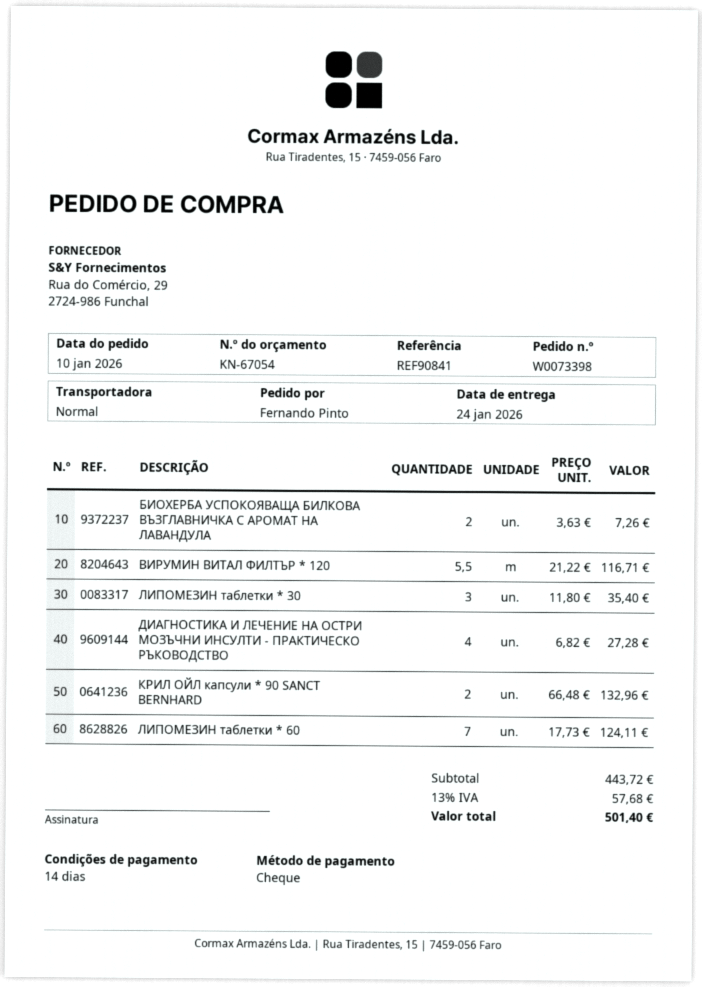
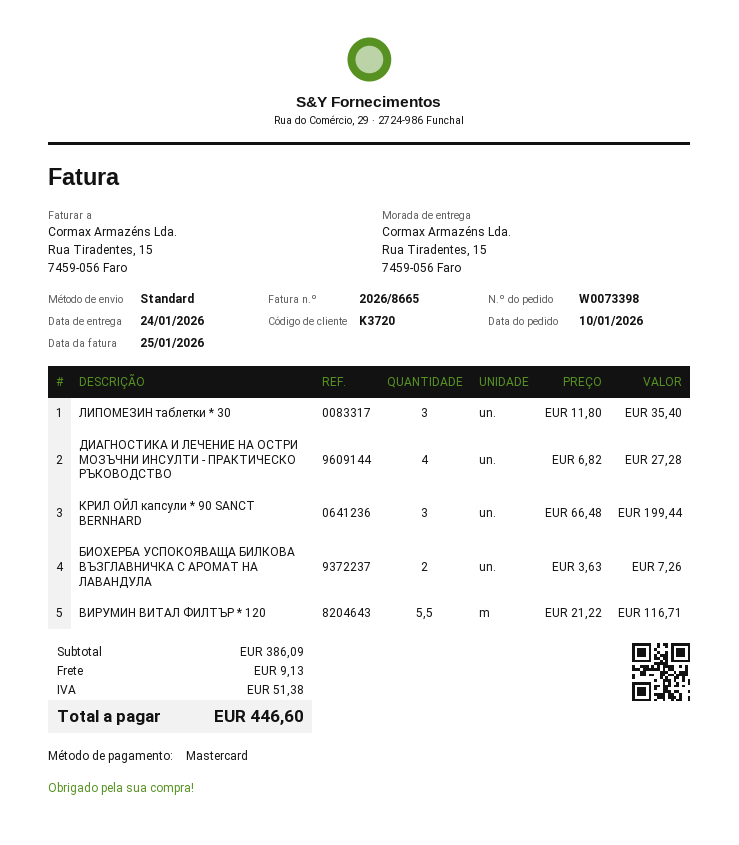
payment method: cheque -> Mastercard
КРИЛ ОЙЛ капсули * 90 SANCT BERNHARD: 2 x 66.48 = 132.96 -> 3 x 66.48 = 199.44
ЛИПОМЕЗИН таблетки * 60: 7 x 17.73 = 124.11 -> none
subtotal: 443.72 -> 386.09
shipping: none -> 9.13
tax: 57.68 -> 51.38
total: 501.40 -> 446.60

